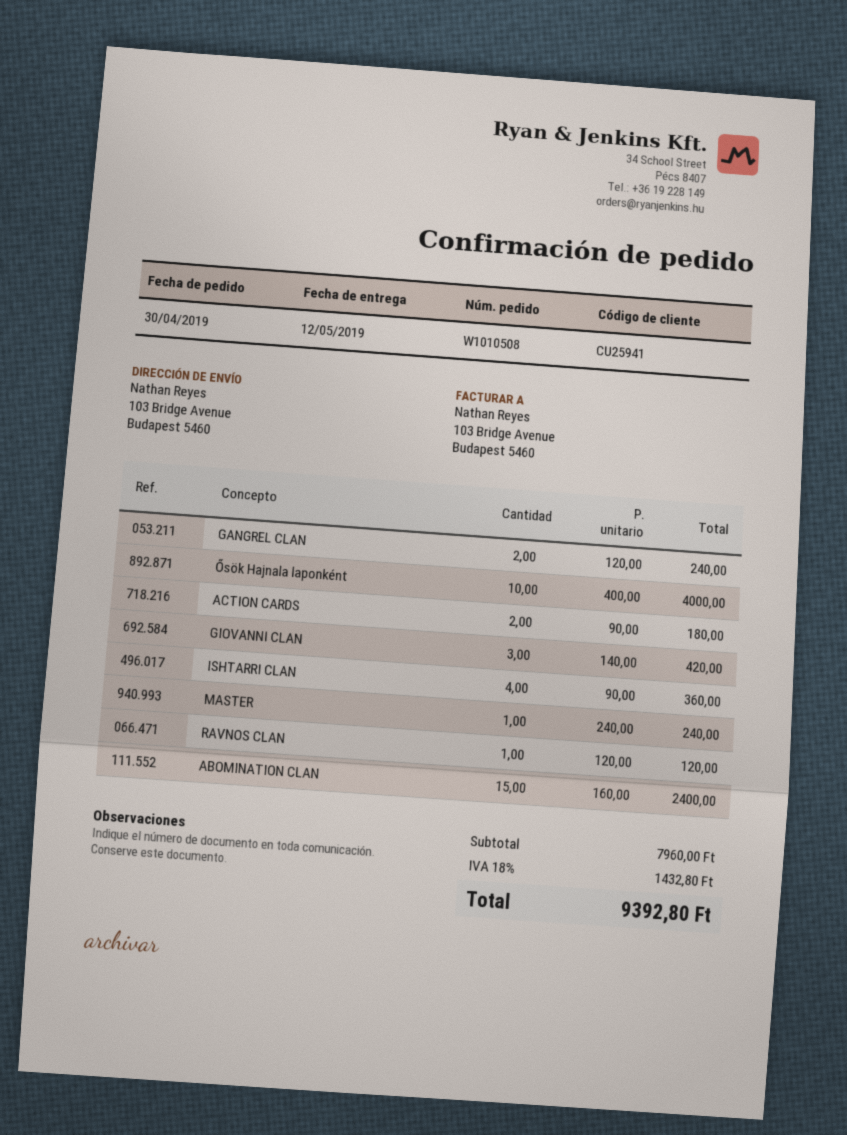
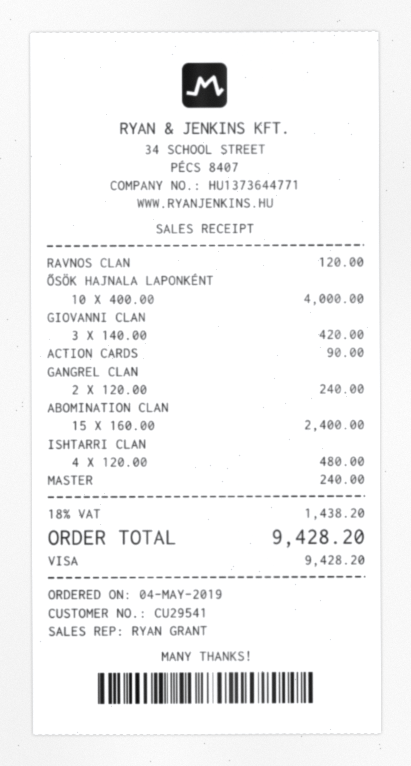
order date: 2019-04-30 -> 2019-05-04
customer number: CU25941 -> CU29541
ACTION CARDS: 2 x 90.00 = 180.00 -> 1 x 90.00 = 90.00
ISHTARRI CLAN: 4 x 90.00 = 360.00 -> 4 x 120.00 = 480.00
tax: 18% = 1432.80 -> 18% = 1438.20
total: 9392.80 -> 9428.20

